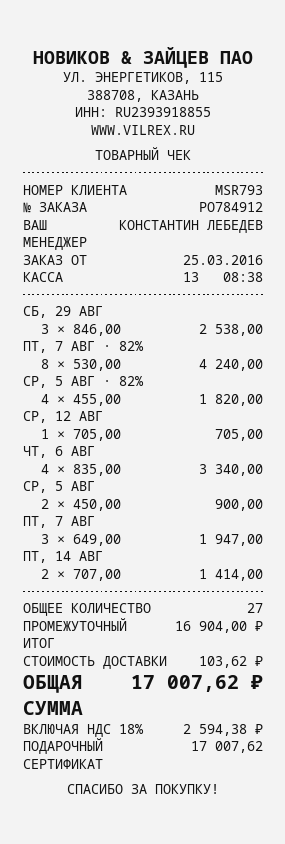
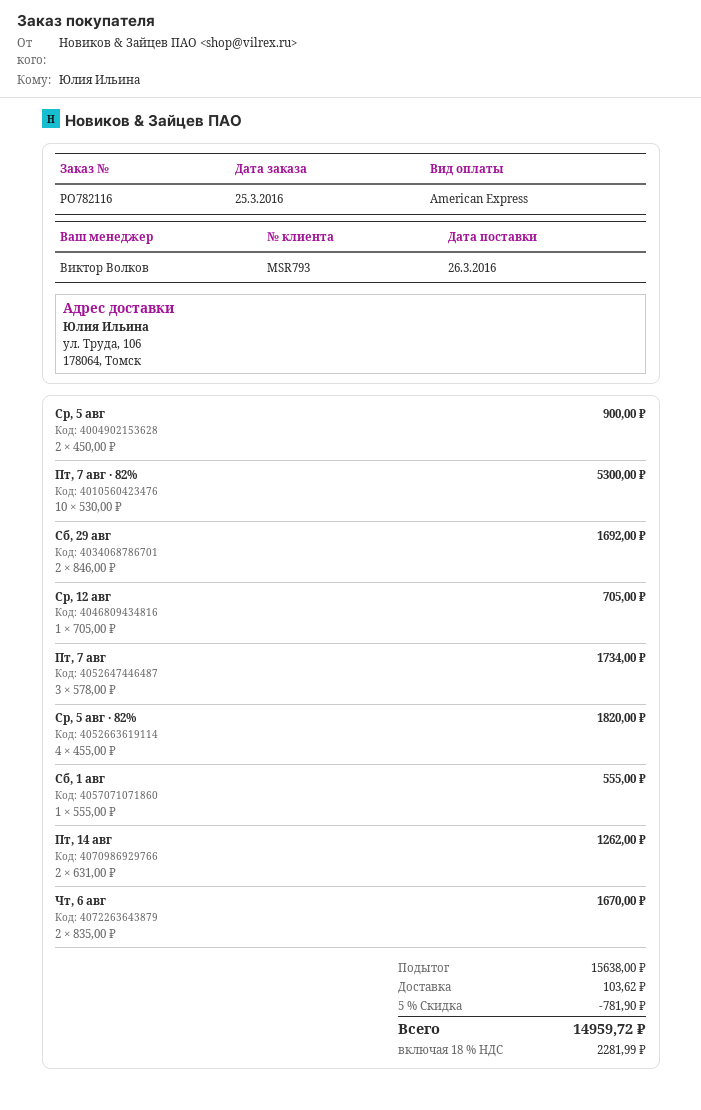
order number: PO784912 -> PO782116
sales rep: КОНСТАНТИН ЛЕБЕДЕВ -> Виктор Волков
payment method: gift card -> American Express
СБ, 29 АВГ: 3 x 846.00 = 2538.00 -> 2 x 846.00 = 1692.00
ПТ, 7 АВГ · 82%: 8 x 530.00 = 4240.00 -> 10 x 530.00 = 5300.00
ЧТ, 6 АВГ: 4 x 835.00 = 3340.00 -> 2 x 835.00 = 1670.00
ПТ, 7 АВГ: 3 x 649.00 = 1947.00 -> 3 x 578.00 = 1734.00
ПТ, 14 АВГ: 2 x 707.00 = 1414.00 -> 2 x 631.00 = 1262.00
Сб, 1 авг: none -> 1 x 555.00 = 555.00
subtotal: 16904.00 -> 15638.00
discount: none -> 5% = 781.90
tax: 18% = 2594.38 -> 18% = 2281.99
total: 17007.62 -> 14959.72

